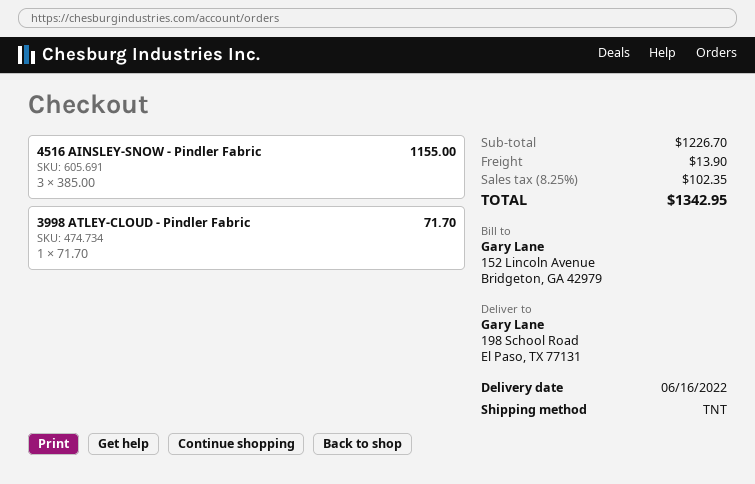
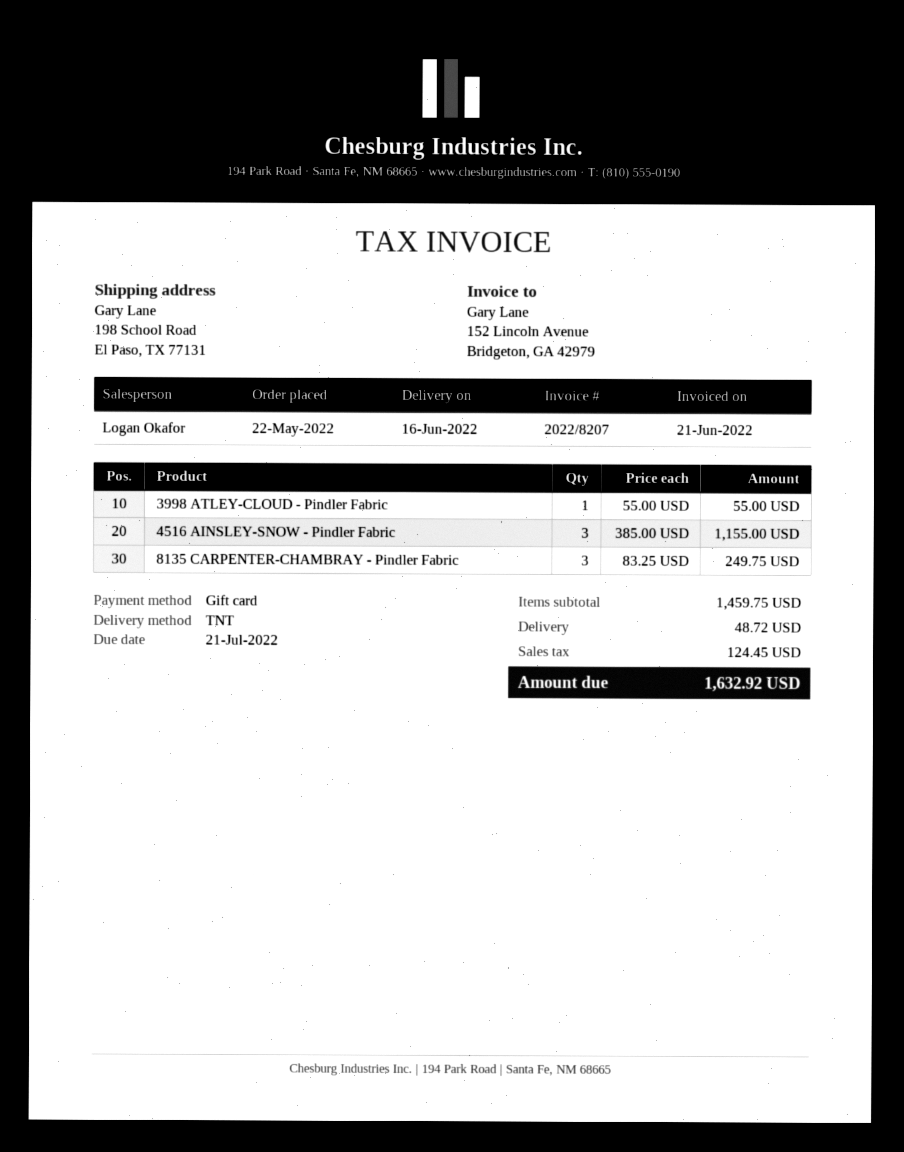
3998 ATLEY-CLOUD - Pindler Fabric: 1 x 71.70 = 71.70 -> 1 x 55.00 = 55.00
8135 CARPENTER-CHAMBRAY - Pindler Fabric: none -> 3 x 83.25 = 249.75
subtotal: 1226.70 -> 1459.75
shipping: 13.90 -> 48.72
tax: 102.35 -> 124.45
total: 1342.95 -> 1632.92

